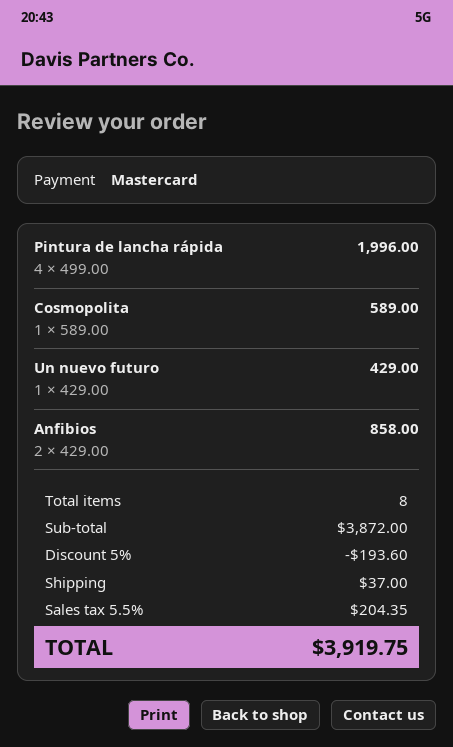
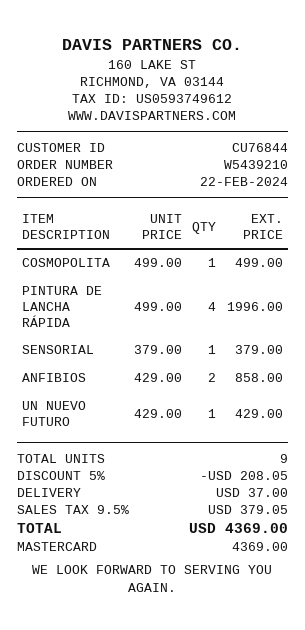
Cosmopolita: 1 x 589.00 = 589.00 -> 1 x 499.00 = 499.00
SENSORIAL: none -> 1 x 379.00 = 379.00
total quantity: 8 -> 9
discount: 5% = 193.60 -> 5% = 208.05
tax: 5.5% = 204.35 -> 9.5% = 379.05
total: 3919.75 -> 4369.00

